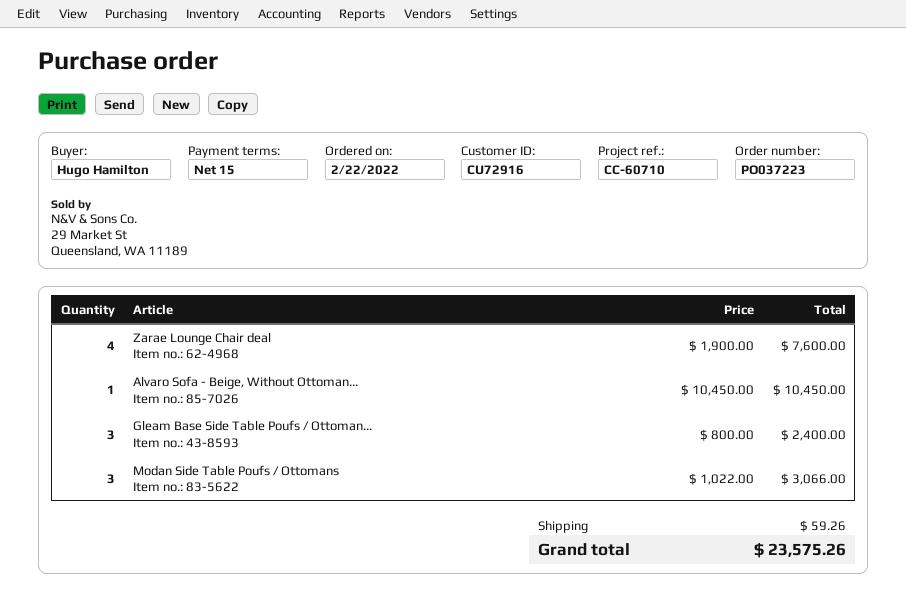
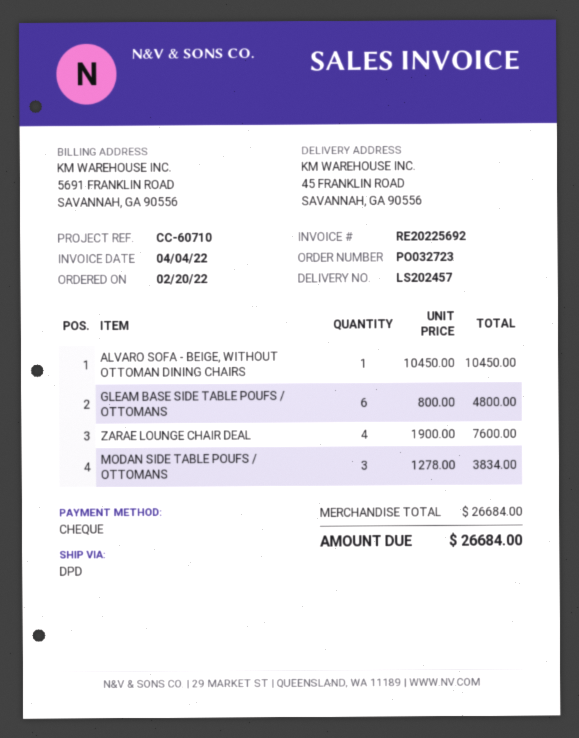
order number: PO037223 -> PO032723
order date: 2022-02-22 -> 2022-02-20
Gleam Base Side Table Poufs / Ottoman...: 3 x 800.00 = 2400.00 -> 6 x 800.00 = 4800.00
Modan Side Table Poufs / Ottomans: 3 x 1022.00 = 3066.00 -> 3 x 1278.00 = 3834.00
shipping: 59.26 -> none
total: 23575.26 -> 26684.00

